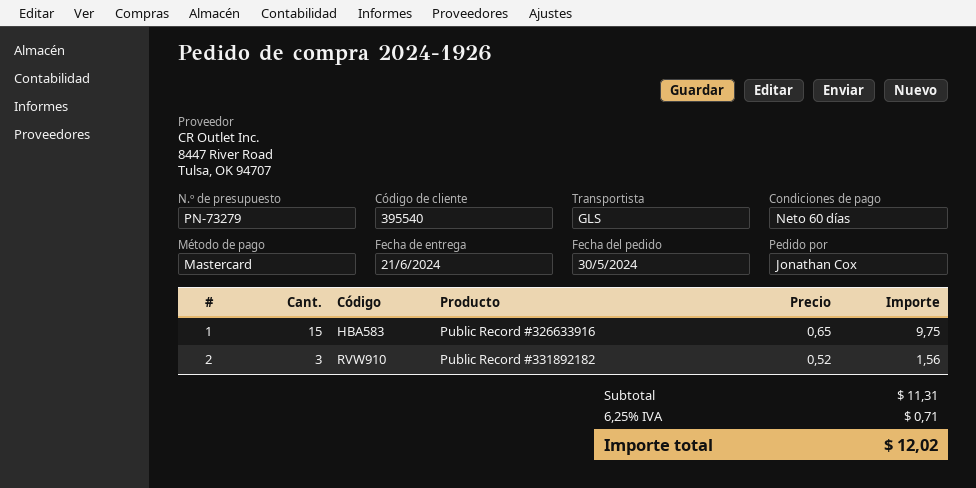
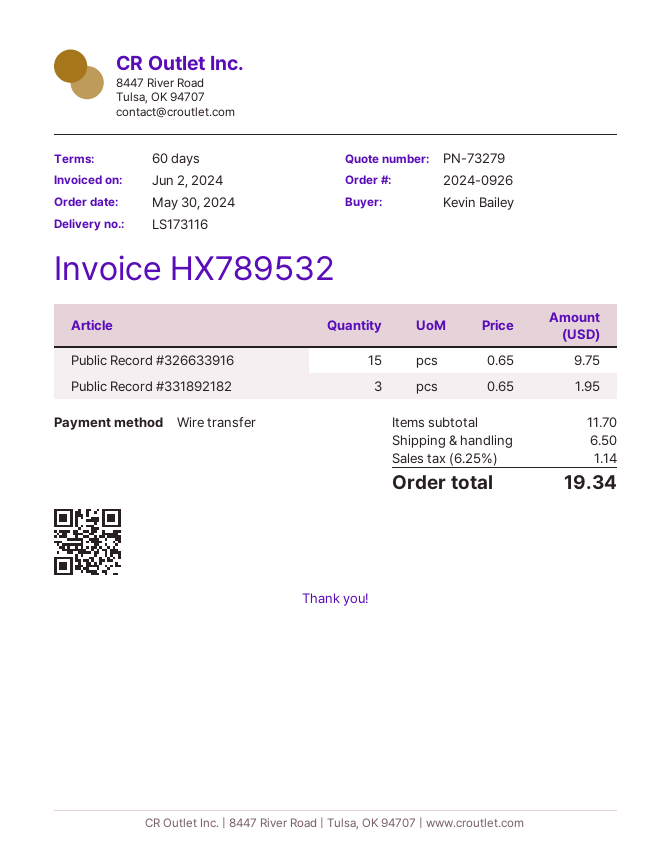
order number: 2024-1926 -> 2024-0926
ordered by: Jonathan Cox -> Kevin Bailey
payment method: Mastercard -> bank transfer
Public Record #331892182: 3 x 0.52 = 1.56 -> 3 x 0.65 = 1.95
subtotal: 11.31 -> 11.70
shipping: none -> 6.50
tax: 6.25% = 0.71 -> 6.25% = 1.14
total: 12.02 -> 19.34

